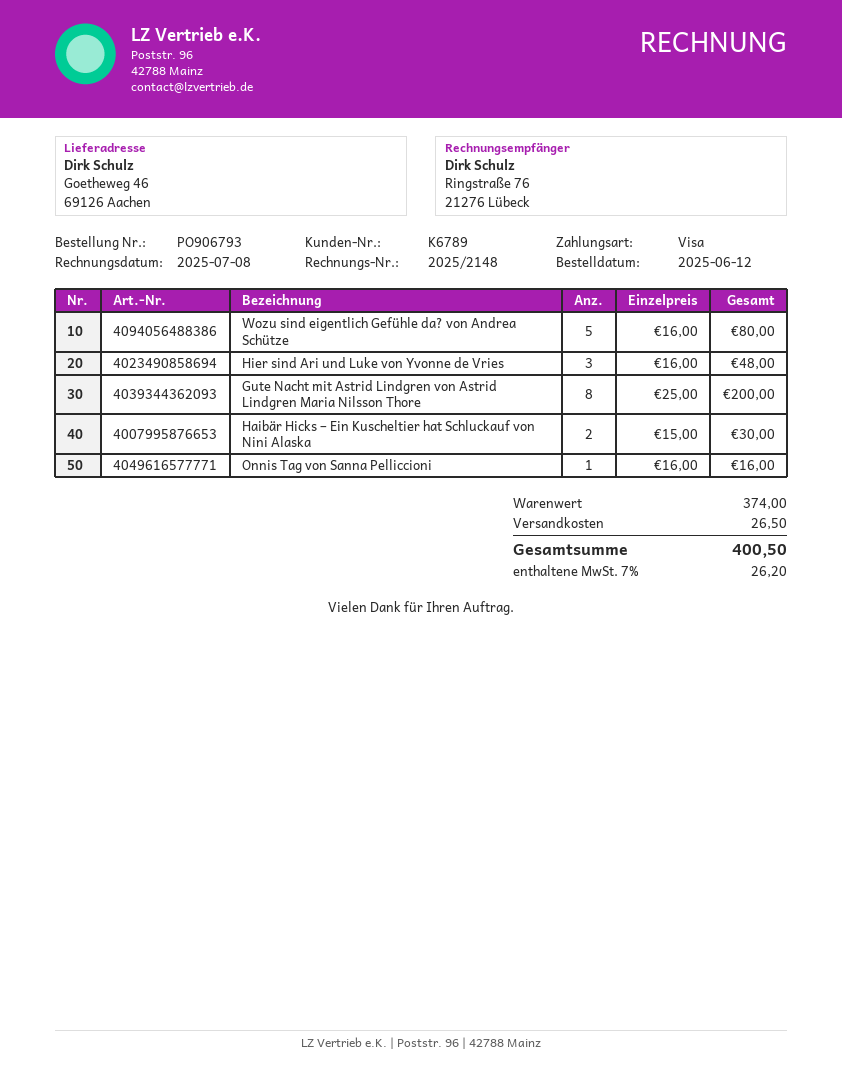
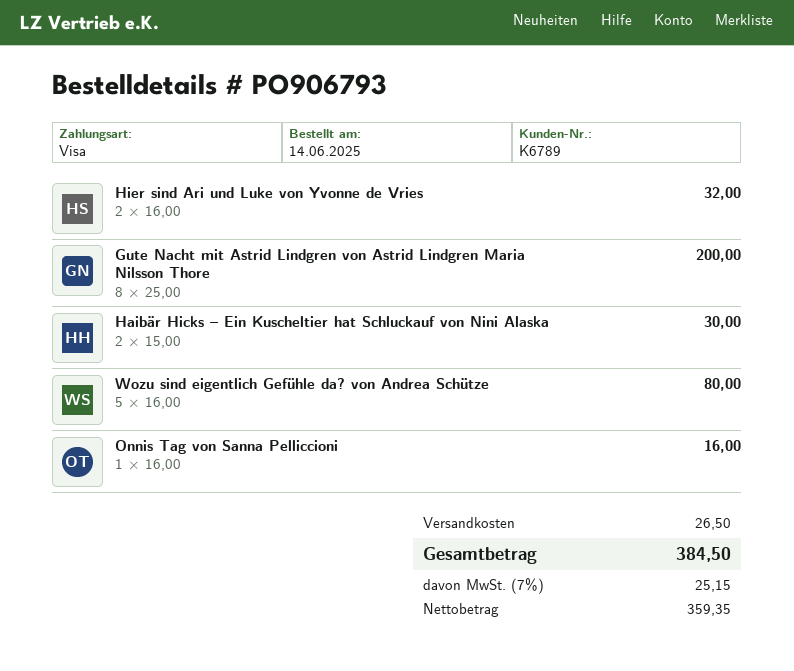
order date: 2025-06-12 -> 2025-06-14
Hier sind Ari und Luke von Yvonne de Vries: 3 x 16.00 = 48.00 -> 2 x 16.00 = 32.00
tax: 7% = 26.20 -> 7% = 25.15
total: 400.50 -> 384.50

